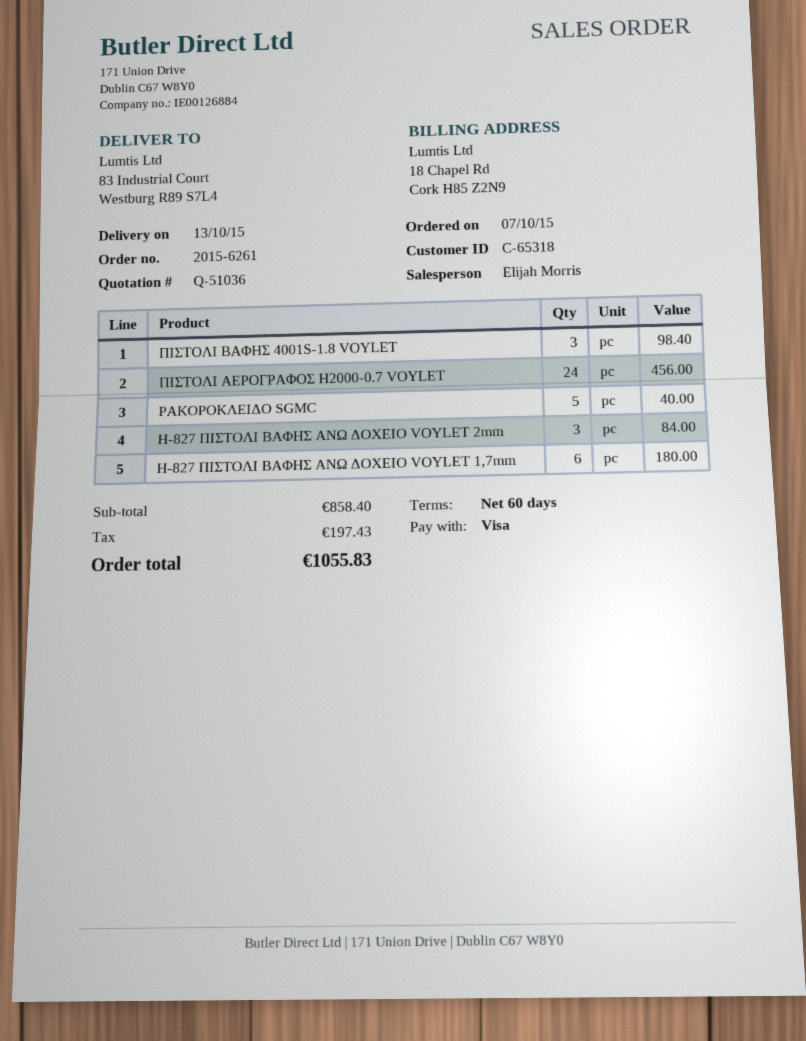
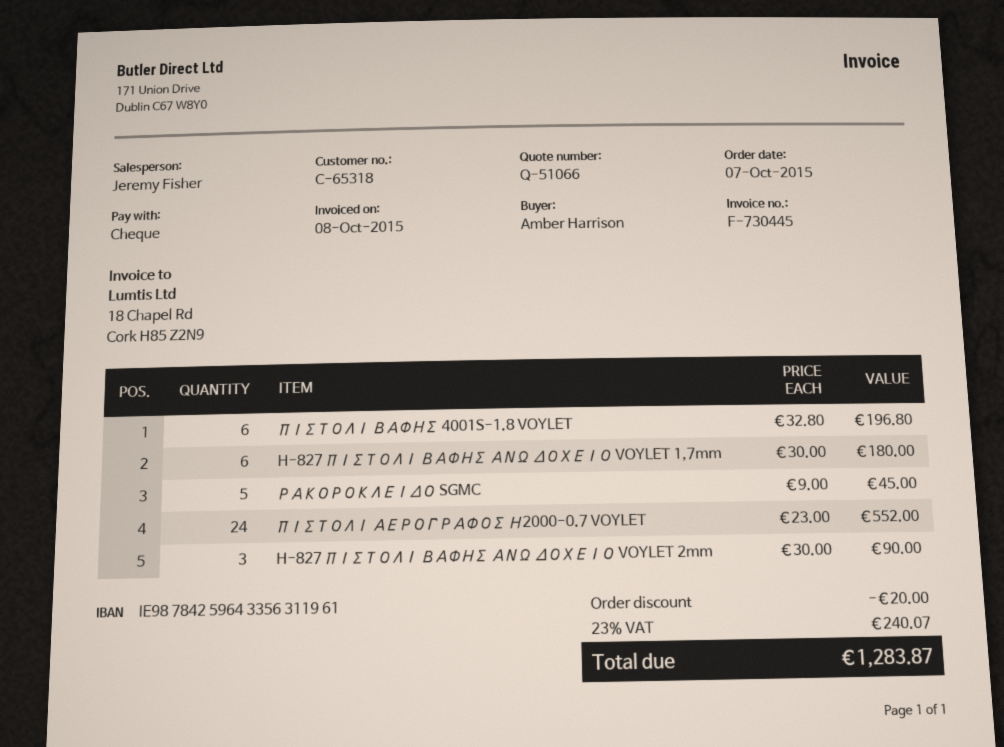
quote number: Q-51036 -> Q-51066
sales rep: Elijah Morris -> Jeremy Fisher
payment method: Visa -> cheque
ΠΙΣΤΟΛΙ ΒΑΦΗΣ 4001S-1.8 VOYLET: 3 for 98.40 -> 6 for 196.80
ΠΙΣΤΟΛΙ ΑΕΡΟΓΡΑΦΟΣ Η2000-0.7 VOYLET: 24 for 456.00 -> 24 for 552.00
ΡΑΚΟΡΟΚΛΕΙΔΟ SGMC: 5 for 40.00 -> 5 for 45.00
H-827 ΠΙΣΤΟΛΙ ΒΑΦΗΣ ΑΝΩ ΔΟΧΕΙΟ VOYLET 2mm: 3 for 84.00 -> 3 for 90.00
discount: none -> 20.00
tax: 197.43 -> 240.07
total: 1055.83 -> 1283.87

